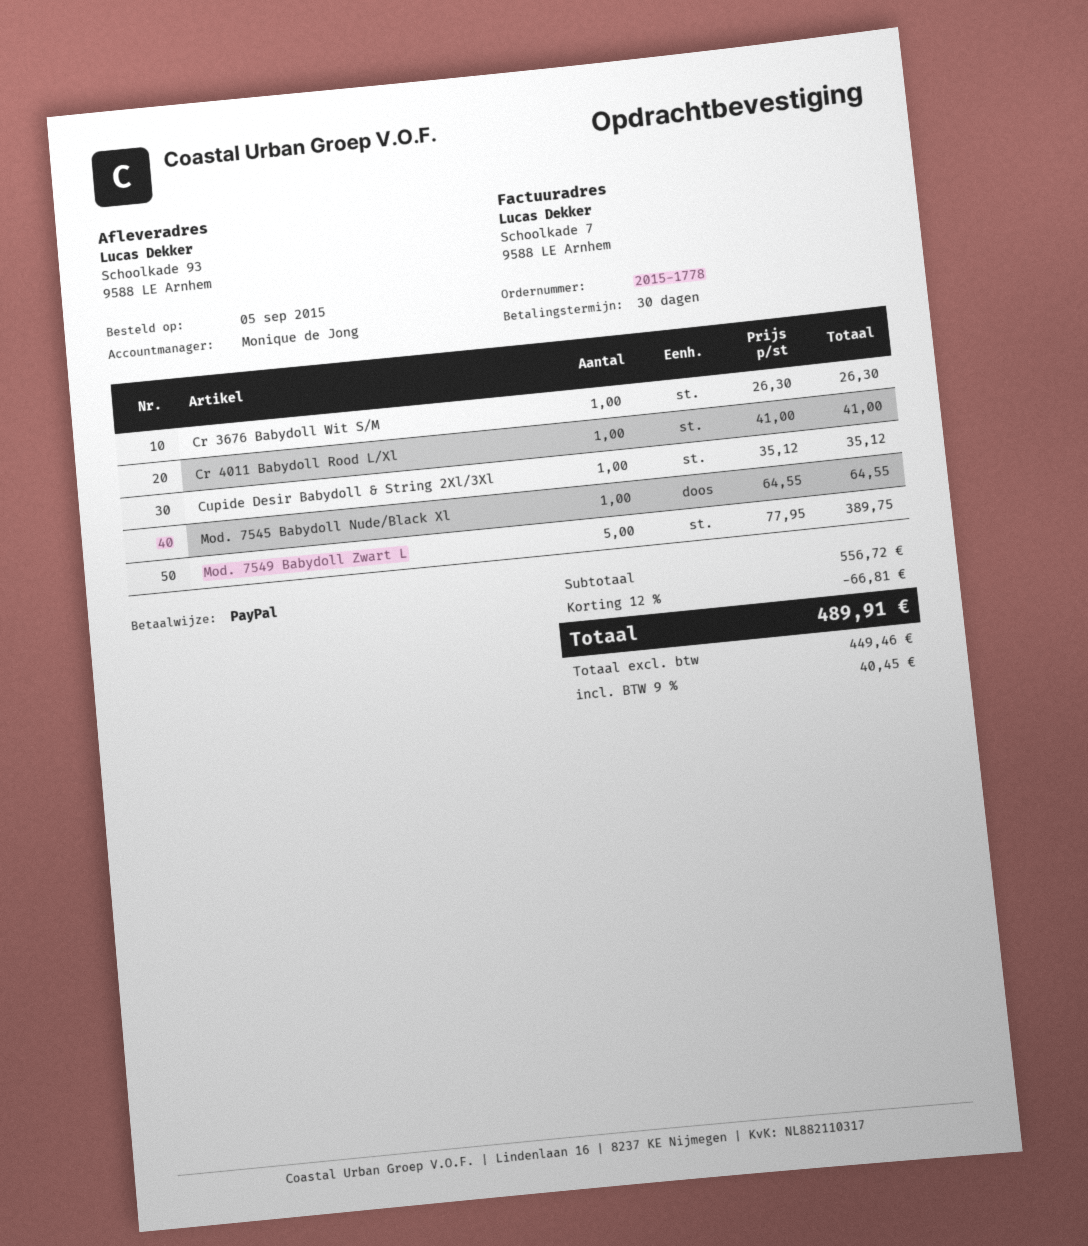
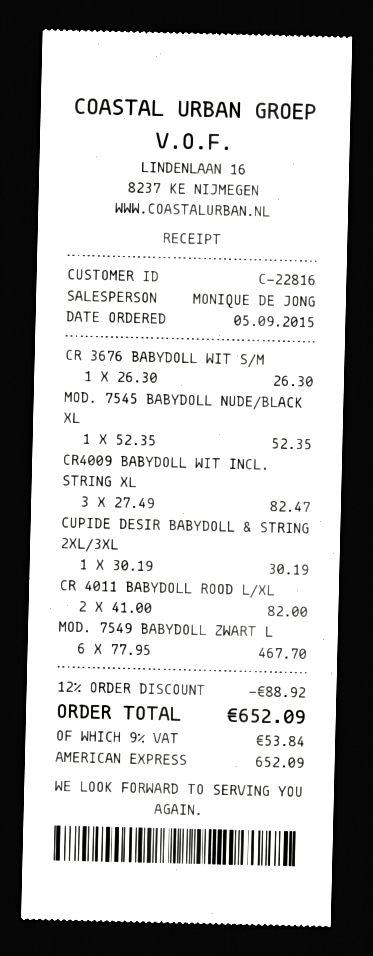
payment method: PayPal -> American Express
Cr 4011 Babydoll Rood L/Xl: 1 x 41.00 = 41.00 -> 2 x 41.00 = 82.00
Cupide Desir Babydoll & String 2Xl/3Xl: 1 x 35.12 = 35.12 -> 1 x 30.19 = 30.19
Mod. 7545 Babydoll Nude/Black Xl: 1 x 64.55 = 64.55 -> 1 x 52.35 = 52.35
Mod. 7549 Babydoll Zwart L: 5 x 77.95 = 389.75 -> 6 x 77.95 = 467.70
CR4009 BABYDOLL WIT INCL. STRING XL: none -> 3 x 27.49 = 82.47
discount: 12% = 66.81 -> 12% = 88.92
tax: 9% = 40.45 -> 9% = 53.84
total: 489.91 -> 652.09

